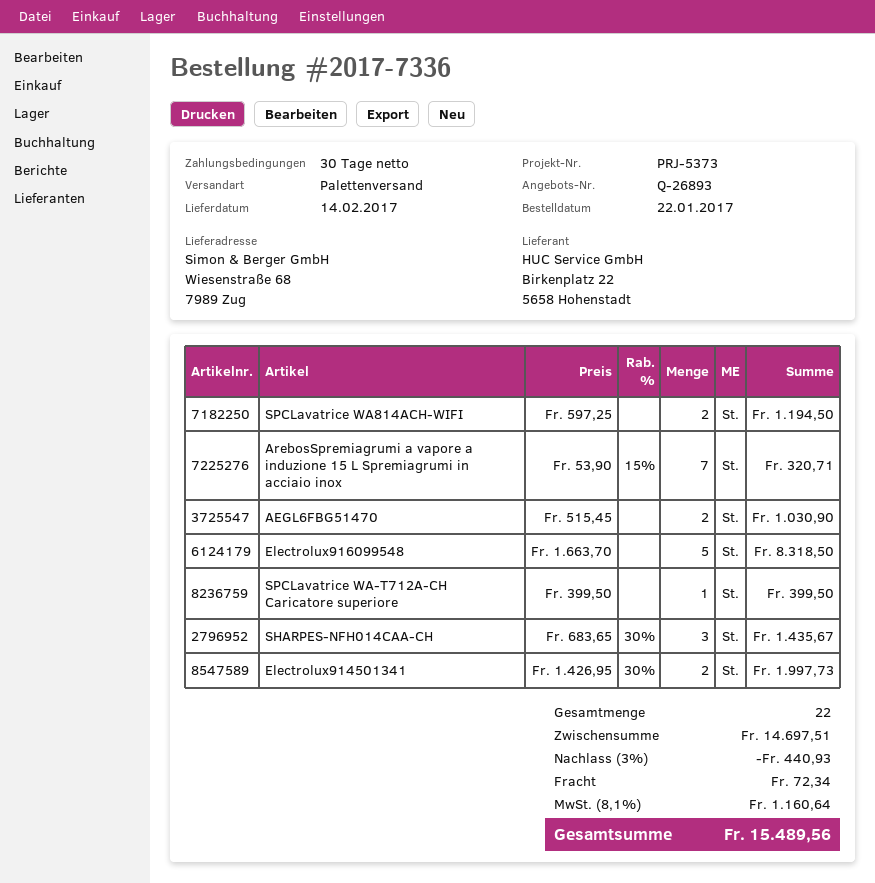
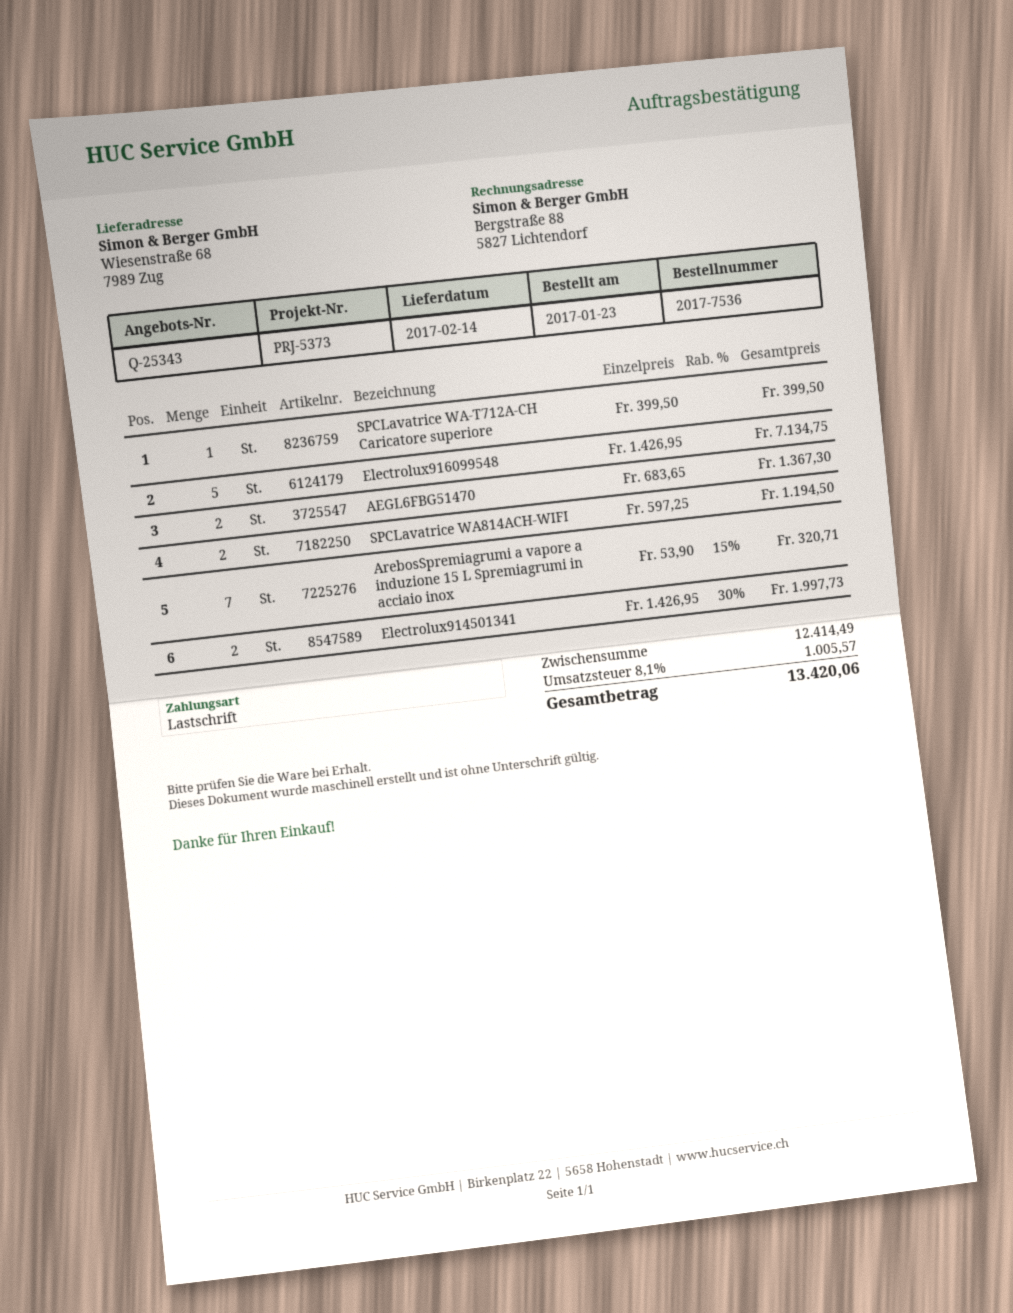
quote number: Q-26893 -> Q-25343
order number: 2017-7336 -> 2017-7536
order date: 2017-01-22 -> 2017-01-23
AEGL6FBG51470: 2 x 515.45 = 1030.90 -> 2 x 683.65 = 1367.30
Electrolux916099548: 5 x 1663.70 = 8318.50 -> 5 x 1426.95 = 7134.75
SHARPES-NFH014CAA-CH: 3 x 683.65 - 30% = 1435.67 -> none
subtotal: 14697.51 -> 12414.49
discount: 3% = 440.93 -> none
shipping: 72.34 -> none
tax: 8.1% = 1160.64 -> 8.1% = 1005.57
total: 15489.56 -> 13420.06

